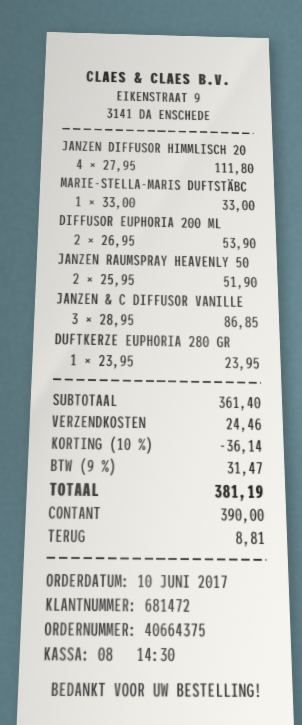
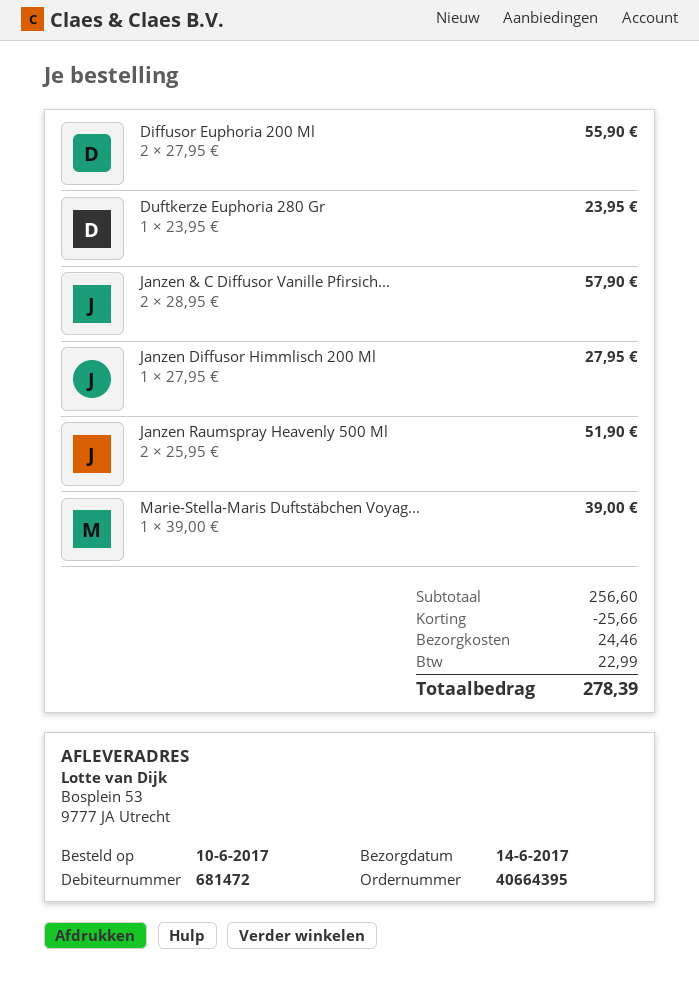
order number: 40664375 -> 40664395
JANZEN DIFFUSOR HIMMLISCH 20: 4 x 27.95 = 111.80 -> 1 x 27.95 = 27.95
MARIE-STELLA-MARIS DUFTSTÄBC: 1 x 33.00 = 33.00 -> 1 x 39.00 = 39.00
DIFFUSOR EUPHORIA 200 ML: 2 x 26.95 = 53.90 -> 2 x 27.95 = 55.90
JANZEN & C DIFFUSOR VANILLE: 3 x 28.95 = 86.85 -> 2 x 28.95 = 57.90
subtotal: 361.40 -> 256.60
discount: 36.14 -> 25.66
tax: 31.47 -> 22.99
total: 381.19 -> 278.39

